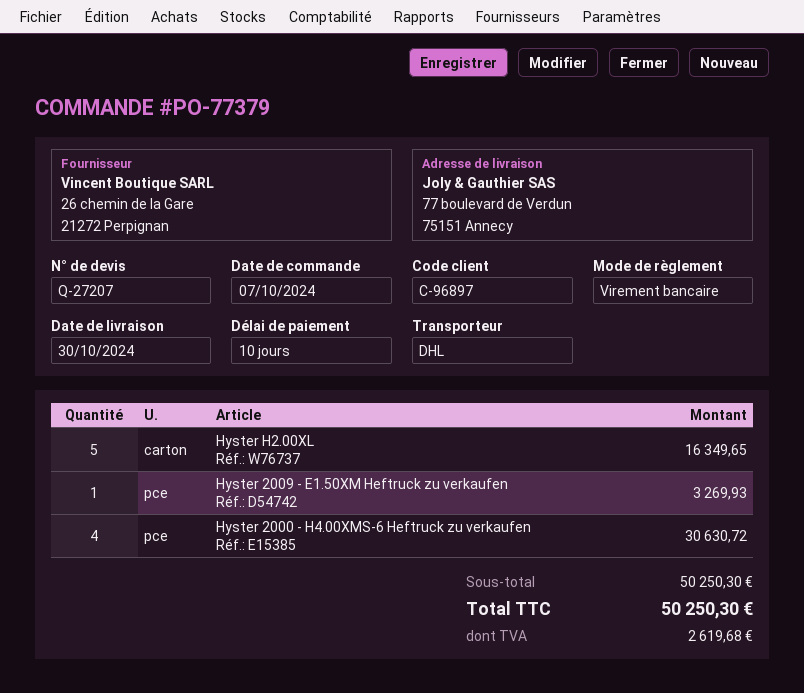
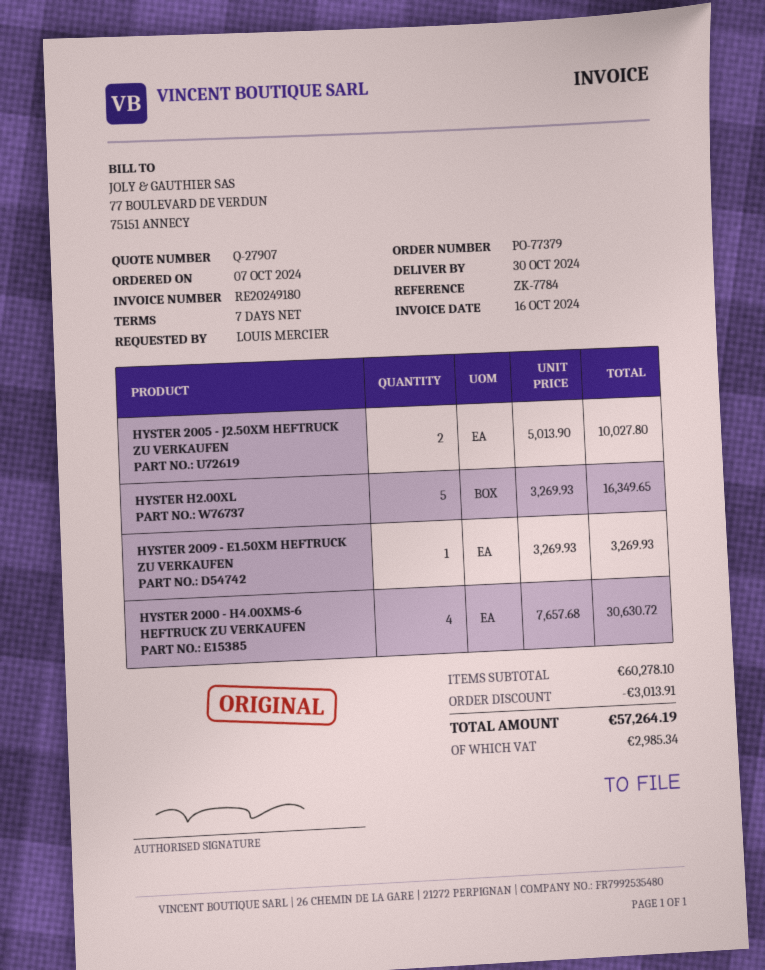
quote number: Q-27207 -> Q-27907
payment terms: 10 days -> 7 days
HYSTER 2005 - J2.50XM HEFTRUCK ZU VERKAUFEN: none -> 2 for 10027.80
subtotal: 50250.30 -> 60278.10
discount: none -> 3013.91
tax: 2619.68 -> 2985.34
total: 50250.30 -> 57264.19

